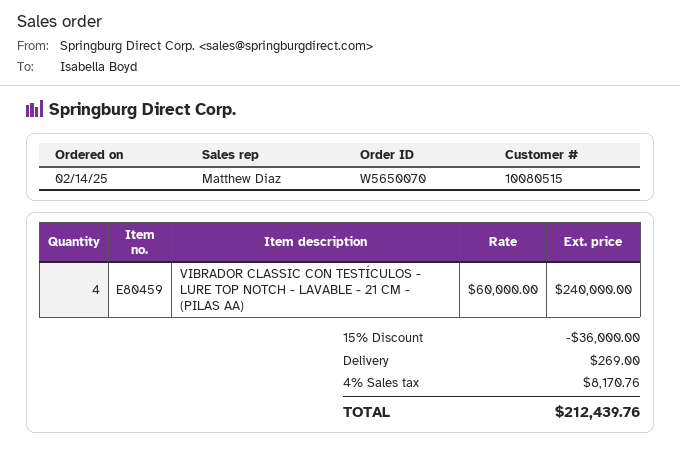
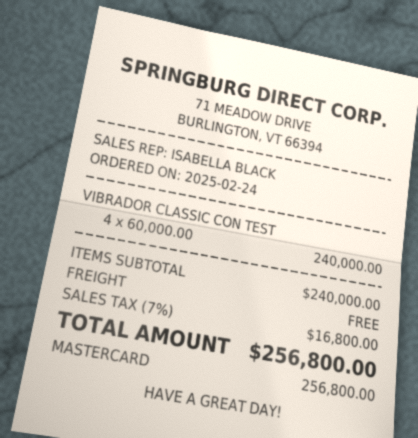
order date: 2025-02-14 -> 2025-02-24
sales rep: Matthew Diaz -> ISABELLA BLACK
discount: 15% = 36000.00 -> none
shipping: 269.00 -> 0.00
tax: 4% = 8170.76 -> 7% = 16800.00
total: 212439.76 -> 256800.00

